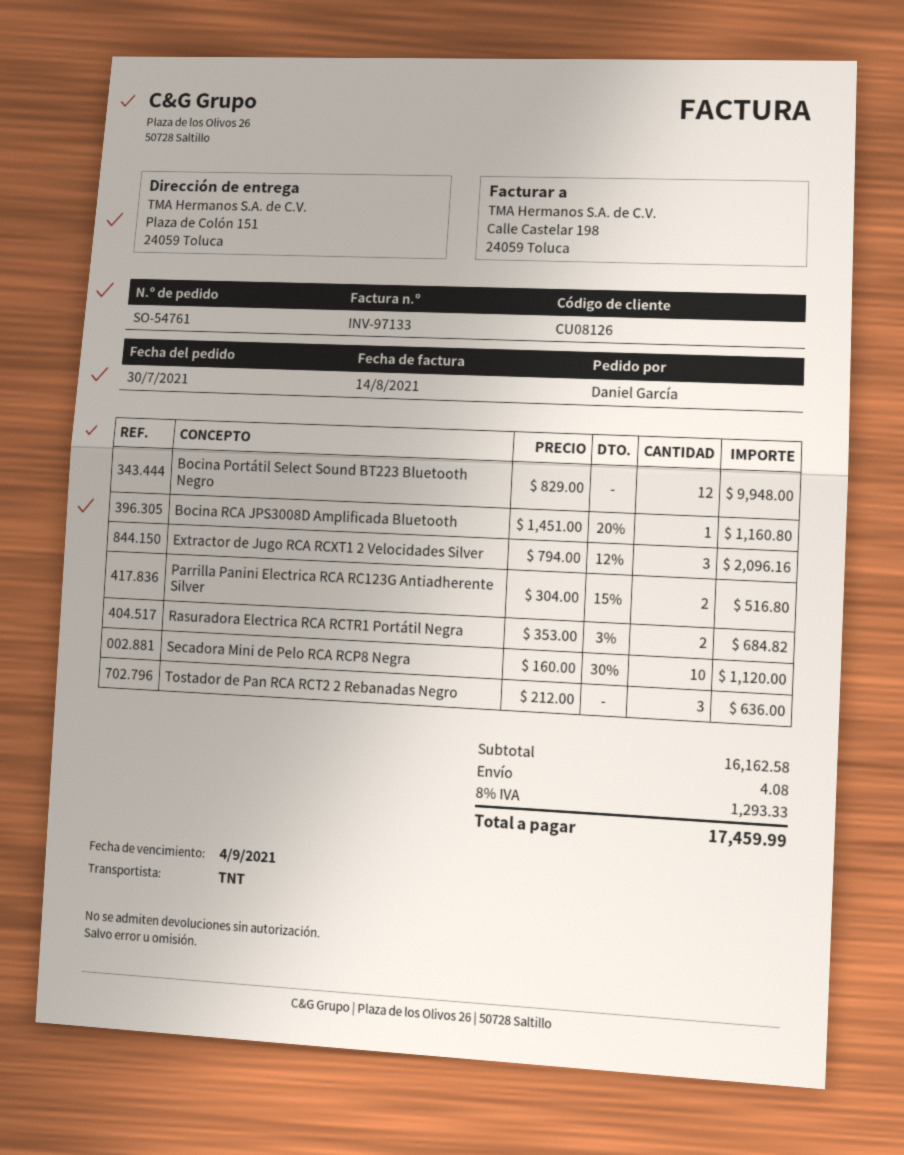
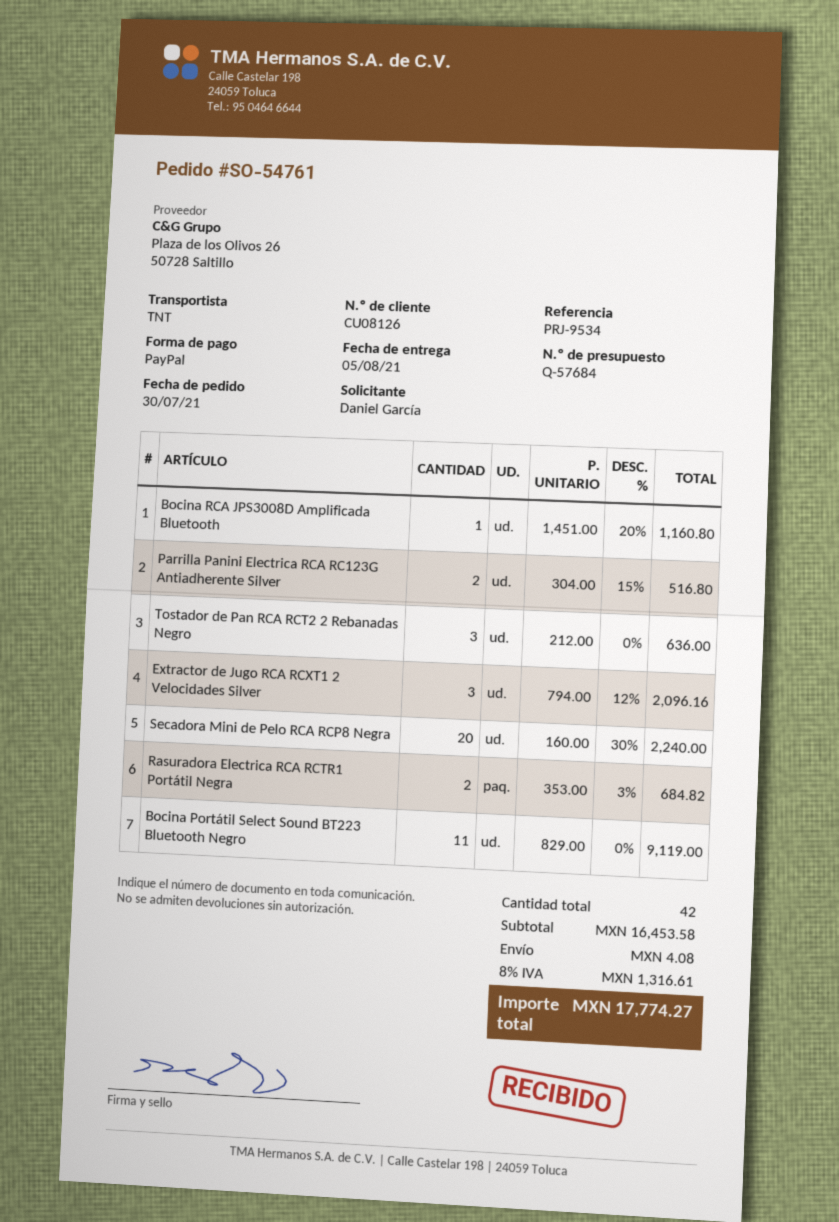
Bocina Portátil Select Sound BT223 Bluetooth Negro: 12 x 829.00 = 9948.00 -> 11 x 829.00 = 9119.00
Secadora Mini de Pelo RCA RCP8 Negra: 10 x 160.00 - 30% = 1120.00 -> 20 x 160.00 - 30% = 2240.00
subtotal: 16162.58 -> 16453.58
tax: 8% = 1293.33 -> 8% = 1316.61
total: 17459.99 -> 17774.27

